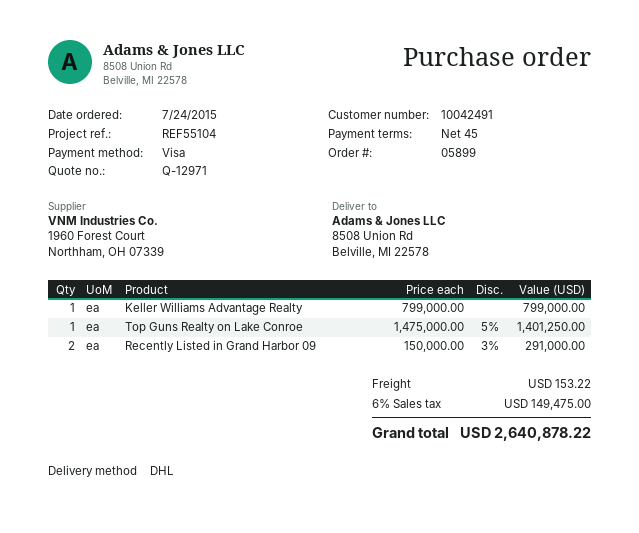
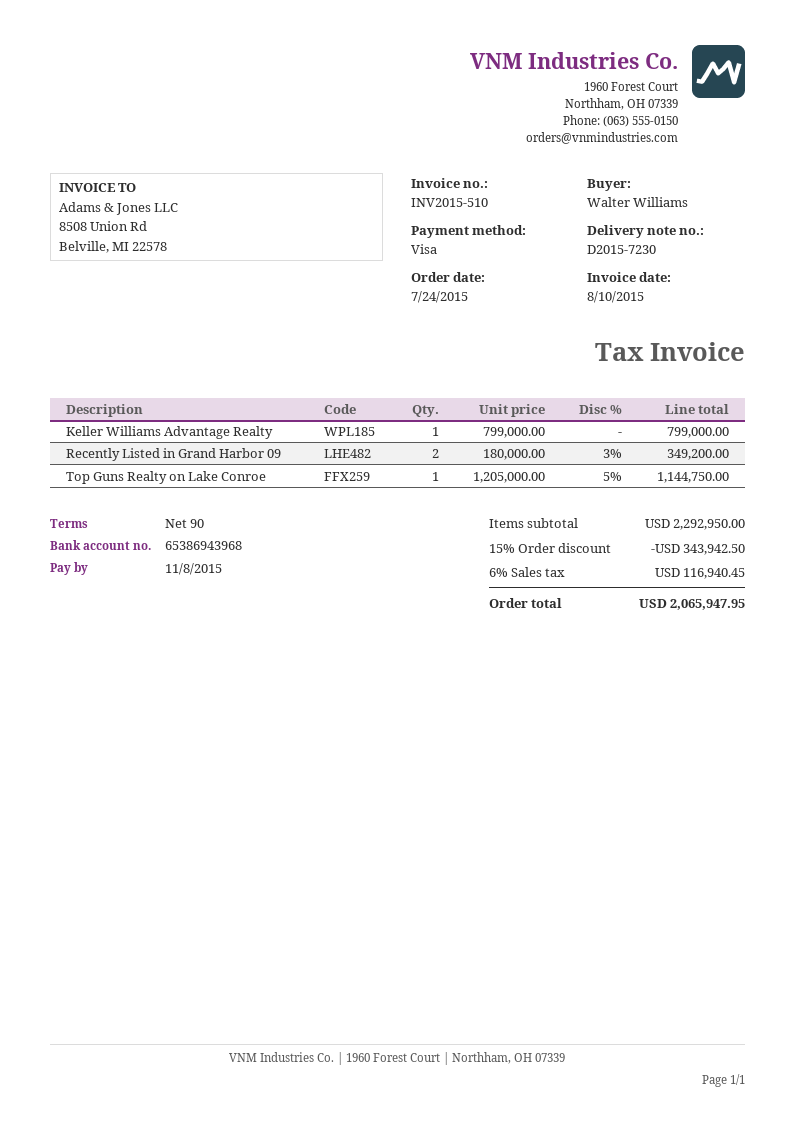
payment terms: 45 days -> 90 days
Top Guns Realty on Lake Conroe: 1 x 1475000.00 - 5% = 1401250.00 -> 1 x 1205000.00 - 5% = 1144750.00
Recently Listed in Grand Harbor 09: 2 x 150000.00 - 3% = 291000.00 -> 2 x 180000.00 - 3% = 349200.00
discount: none -> 15% = 343942.50
shipping: 153.22 -> none
tax: 6% = 149475.00 -> 6% = 116940.45
total: 2640878.22 -> 2065947.95

